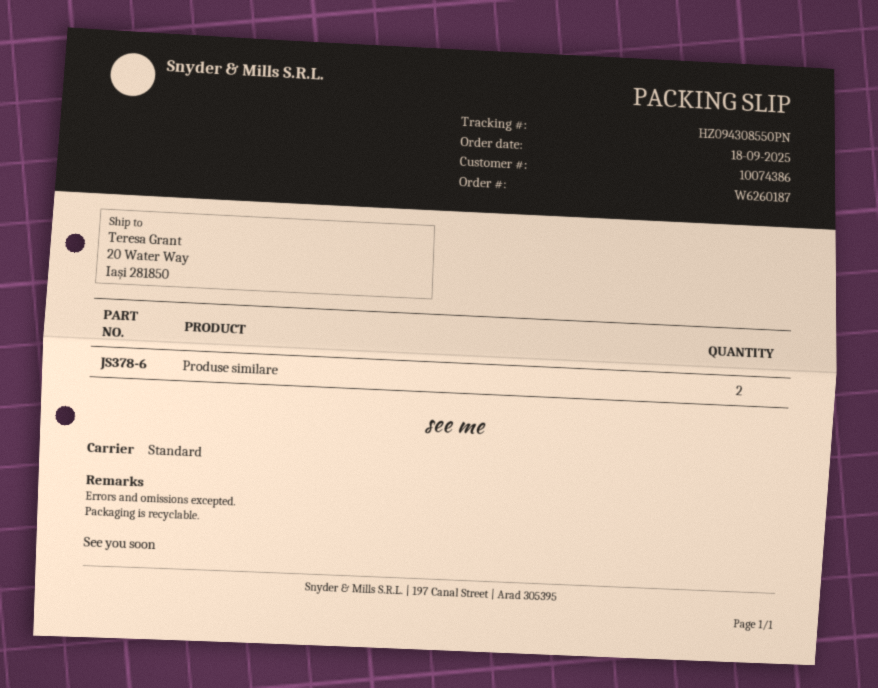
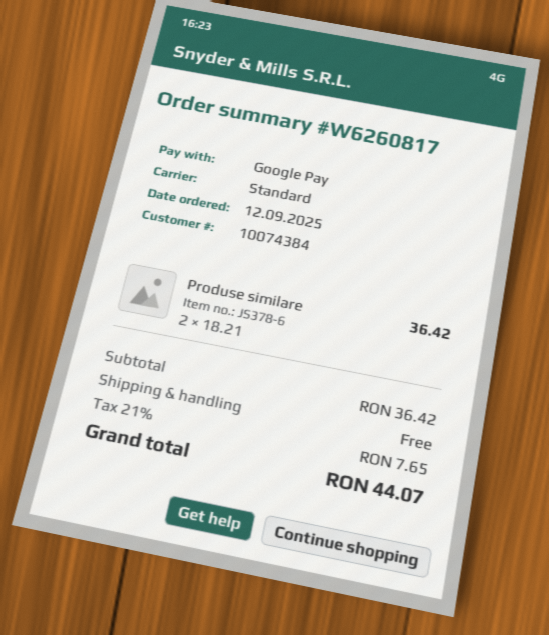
order number: W6260187 -> W6260817
order date: 2025-09-18 -> 2025-09-12
customer number: 10074386 -> 10074384

